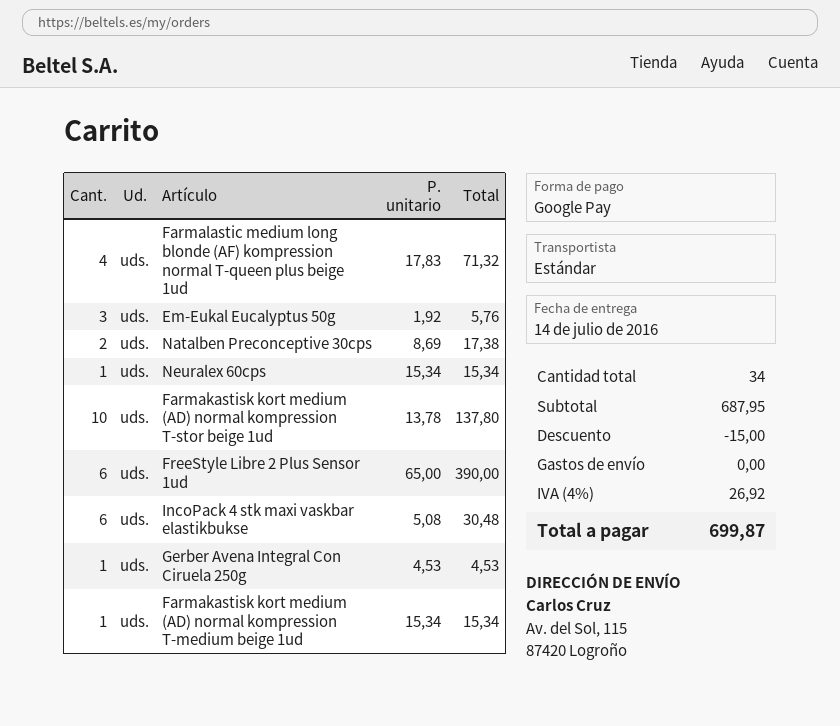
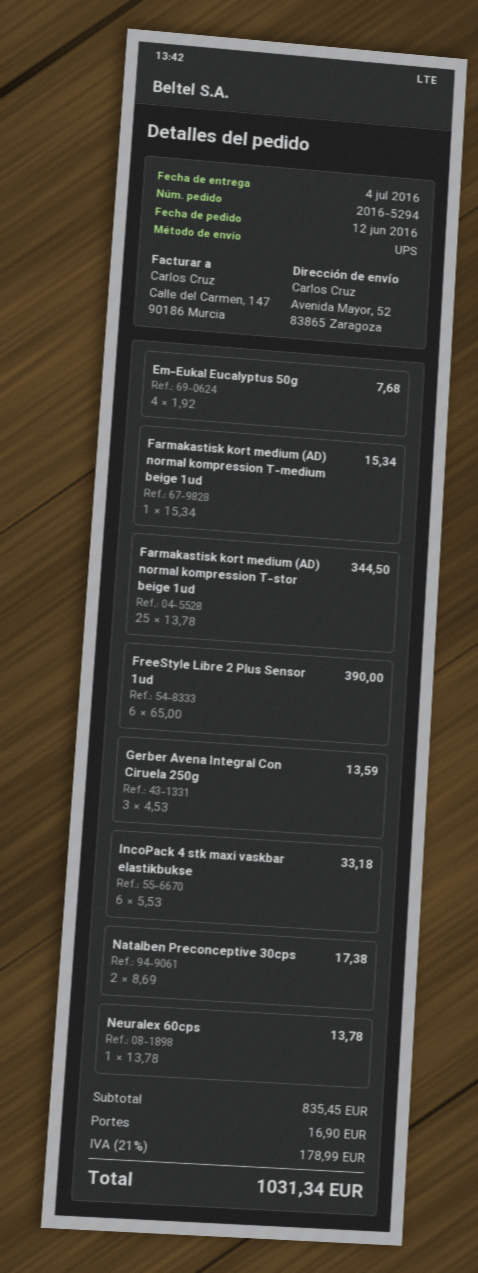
delivery date: 2016-07-14 -> 2016-07-04
shipping method: standard -> UPS
ship to: Av. del Sol, 115, 87420 Logroño -> Avenida Mayor, 52, 83865 Zaragoza
Farmalastic medium long blonde (AF) kompression normal T-queen plus beige 1ud: 4 x 17.83 = 71.32 -> none
Em-Eukal Eucalyptus 50g: 3 x 1.92 = 5.76 -> 4 x 1.92 = 7.68
Neuralex 60cps: 1 x 15.34 = 15.34 -> 1 x 13.78 = 13.78
Farmakastisk kort medium (AD) normal kompression T-stor beige 1ud: 10 x 13.78 = 137.80 -> 25 x 13.78 = 344.50
IncoPack 4 stk maxi vaskbar elastikbukse: 6 x 5.08 = 30.48 -> 6 x 5.53 = 33.18
Gerber Avena Integral Con Ciruela 250g: 1 x 4.53 = 4.53 -> 3 x 4.53 = 13.59
subtotal: 687.95 -> 835.45
discount: 15.00 -> none
shipping: 0.00 -> 16.90
tax: 4% = 26.92 -> 21% = 178.99
total: 699.87 -> 1031.34

